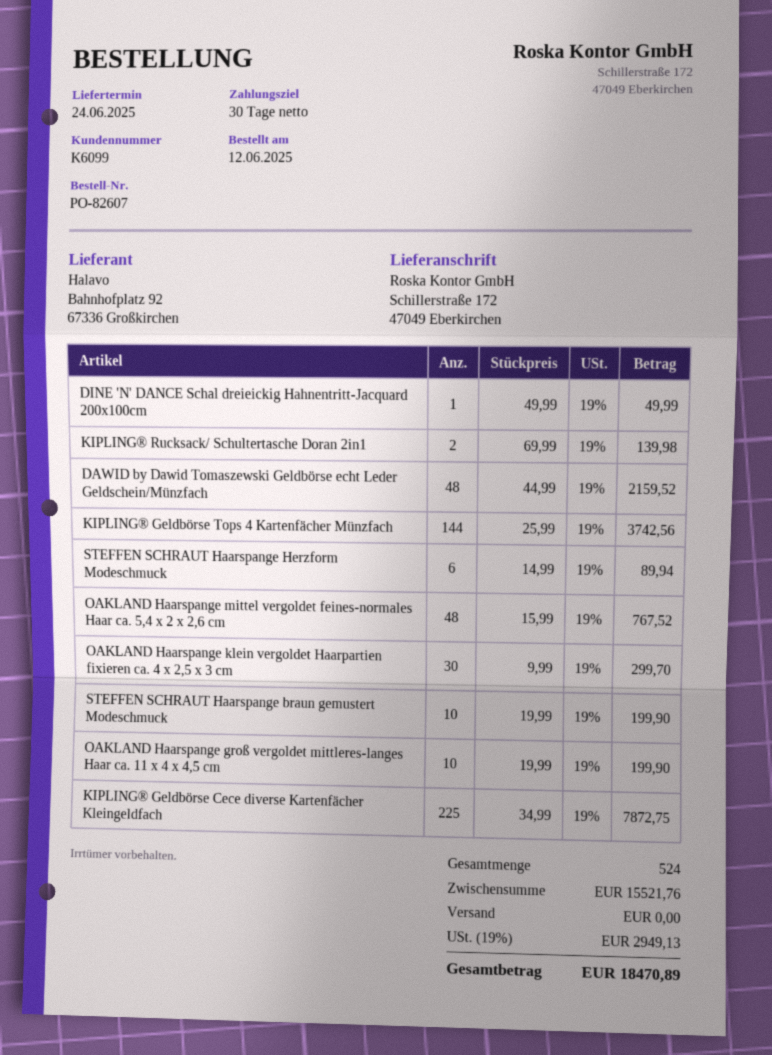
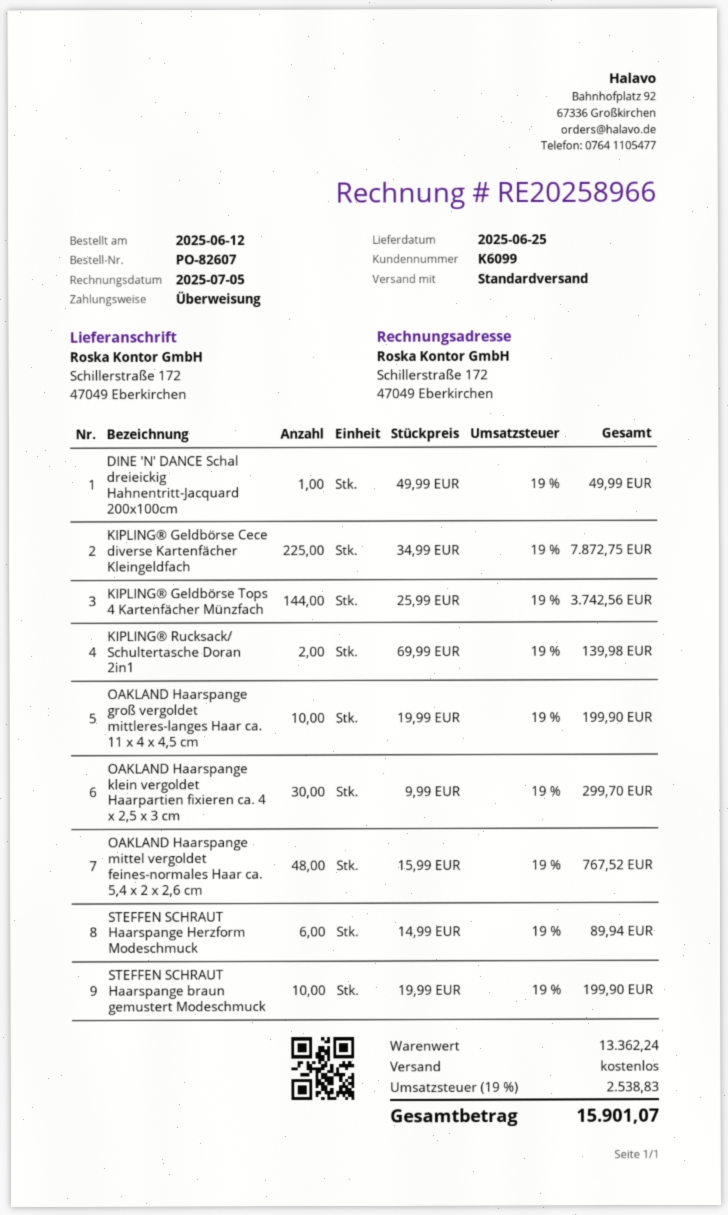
delivery date: 2025-06-24 -> 2025-06-25
DAWID by Dawid Tomaszewski Geldbörse echt Leder Geldschein/Münzfach: 48 x 44.99 = 2159.52 -> none
subtotal: 15521.76 -> 13362.24
tax: 19% = 2949.13 -> 19% = 2538.83
total: 18470.89 -> 15901.07

